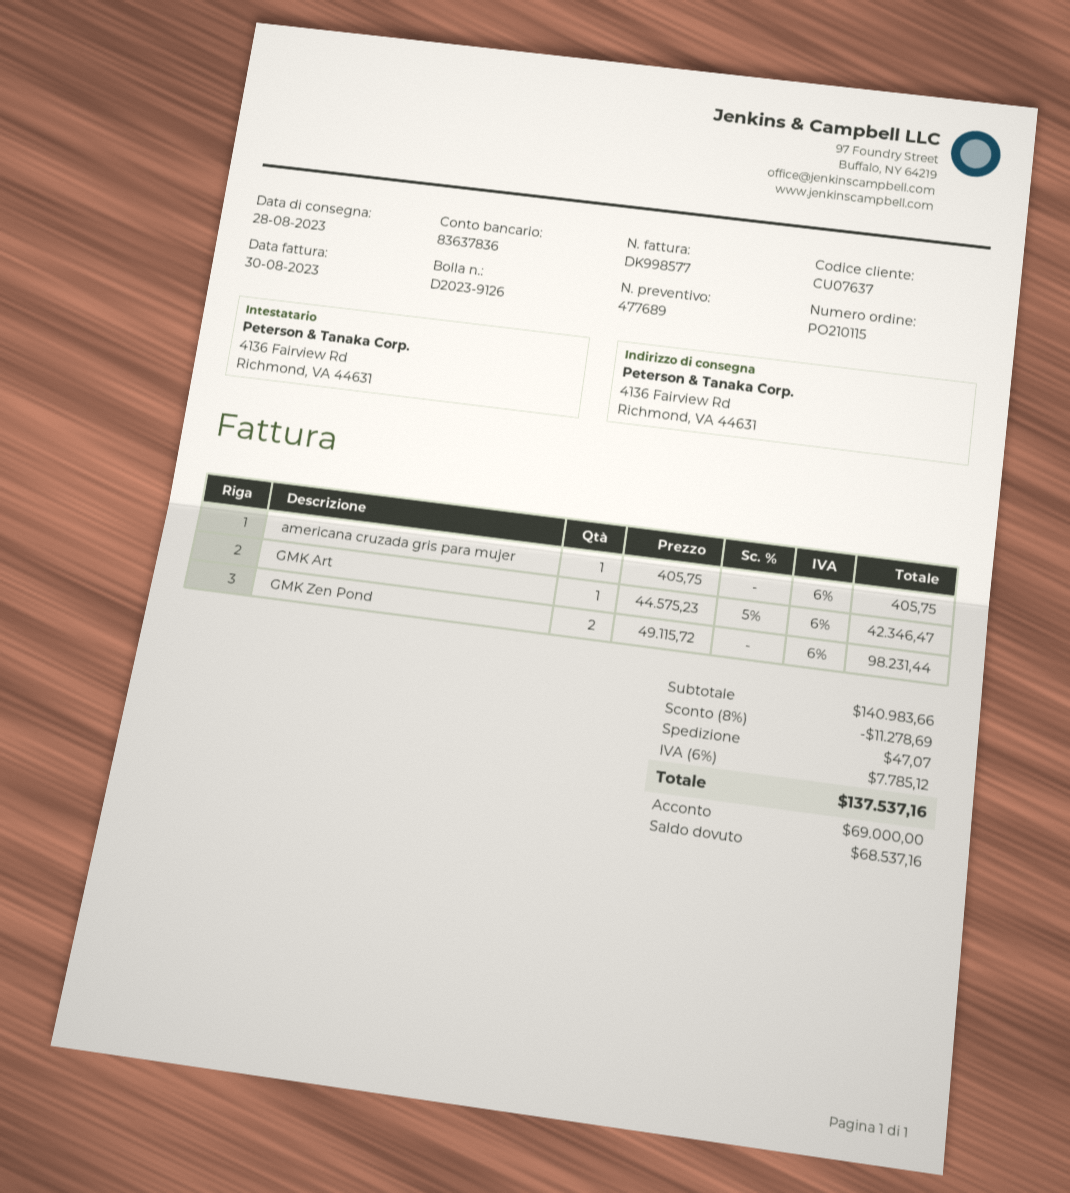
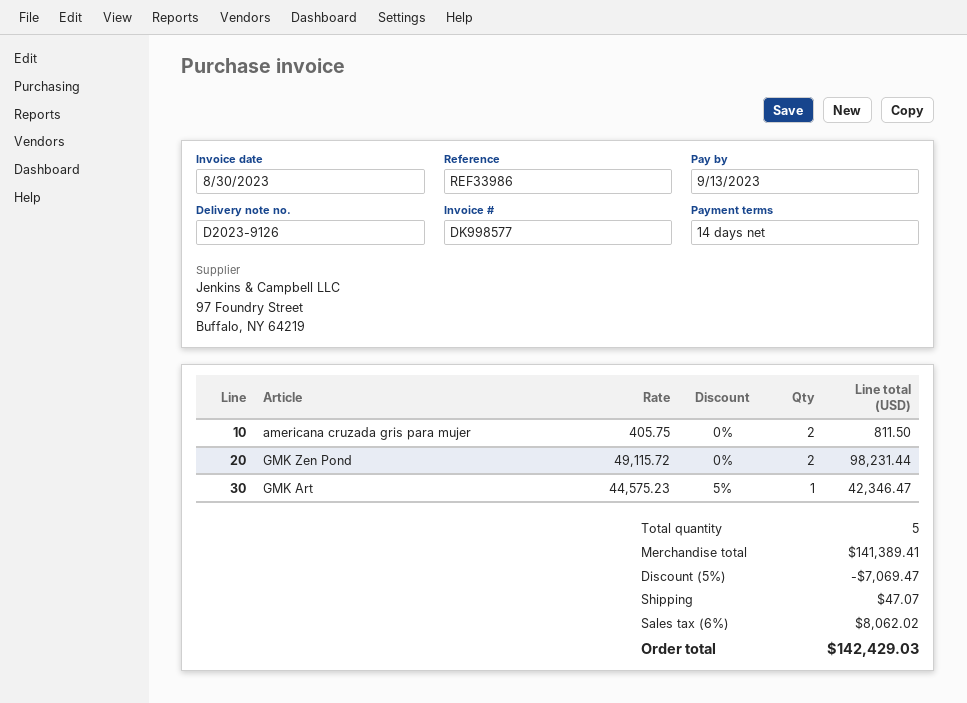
americana cruzada gris para mujer: 1 x 405.75 = 405.75 -> 2 x 405.75 = 811.50
subtotal: 140983.66 -> 141389.41
discount: 8% = 11278.69 -> 5% = 7069.47
tax: 6% = 7785.12 -> 6% = 8062.02
total: 137537.16 -> 142429.03

